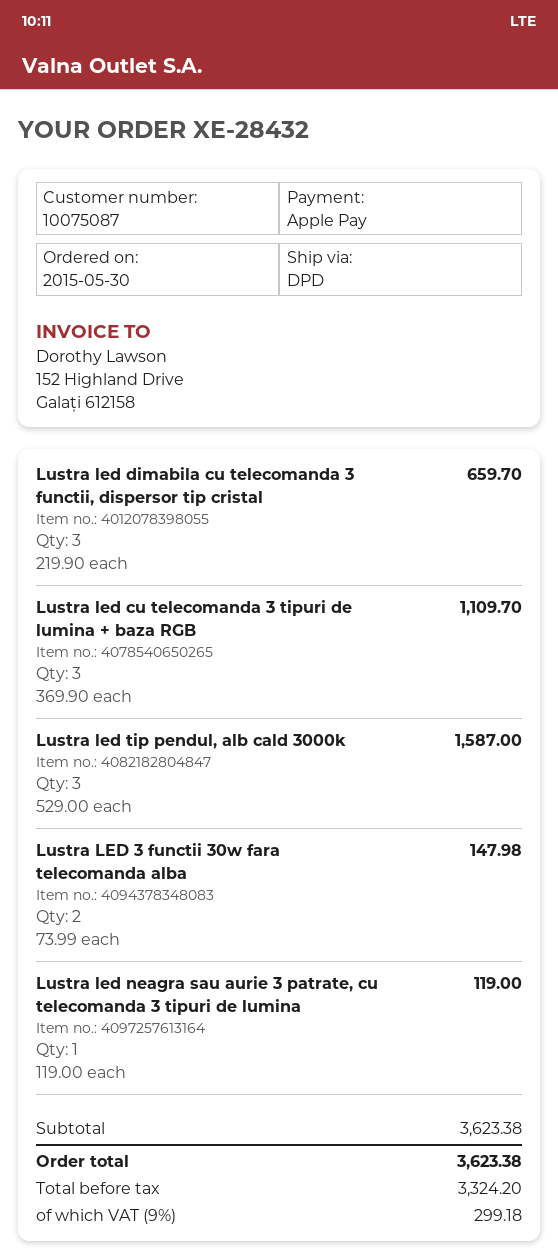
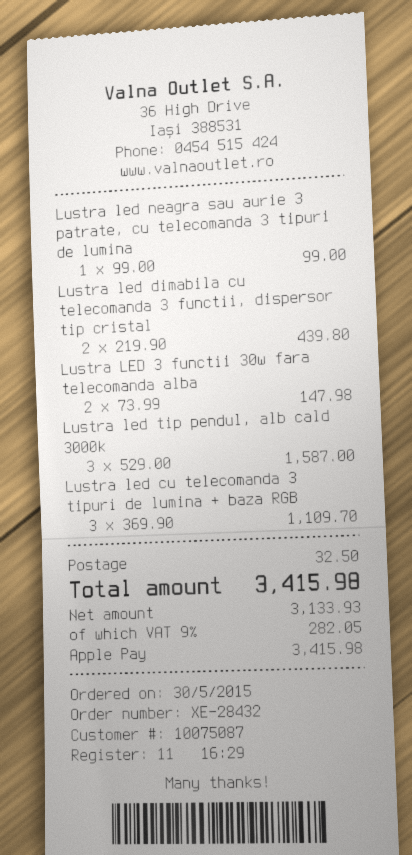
Lustra led dimabila cu telecomanda 3 functii, dispersor tip cristal: 3 x 219.90 = 659.70 -> 2 x 219.90 = 439.80
Lustra led neagra sau aurie 3 patrate, cu telecomanda 3 tipuri de lumina: 1 x 119.00 = 119.00 -> 1 x 99.00 = 99.00
shipping: none -> 32.50
net: 3324.20 -> 3133.93
tax: 9% = 299.18 -> 9% = 282.05
total: 3623.38 -> 3415.98

